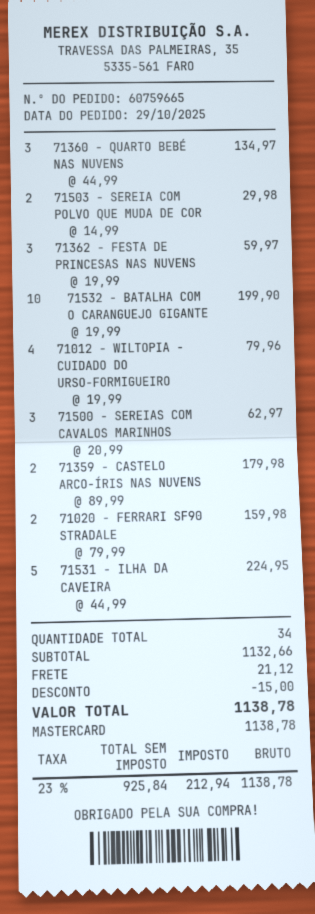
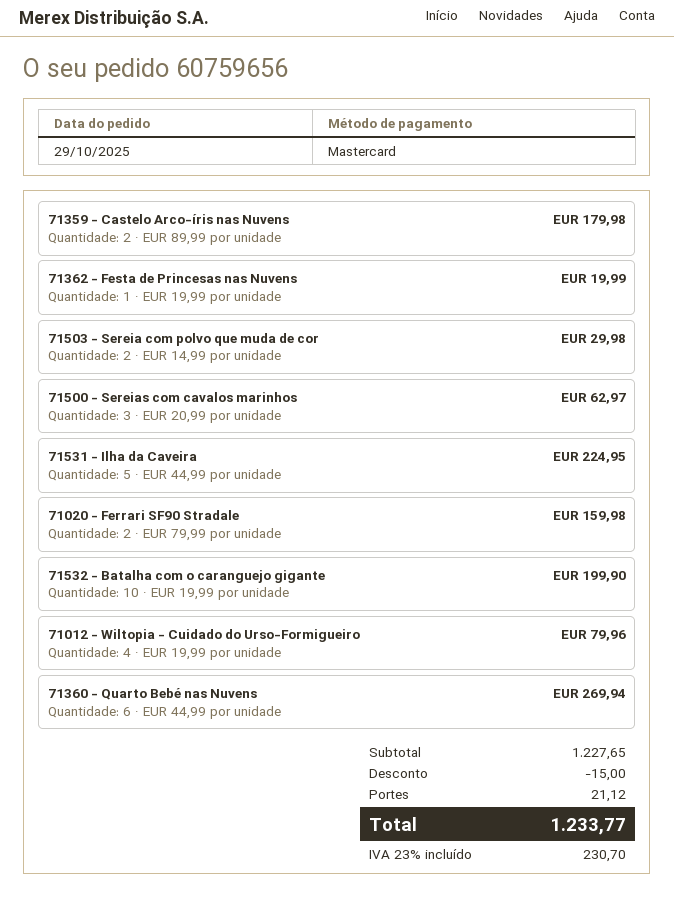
order number: 60759665 -> 60759656
71360 - QUARTO BEBÉ NAS NUVENS: 3 x 44.99 = 134.97 -> 6 x 44.99 = 269.94
71362 - FESTA DE PRINCESAS NAS NUVENS: 3 x 19.99 = 59.97 -> 1 x 19.99 = 19.99
subtotal: 1132.66 -> 1227.65
tax: 23% = 212.94 -> 23% = 230.70
total: 1138.78 -> 1233.77

